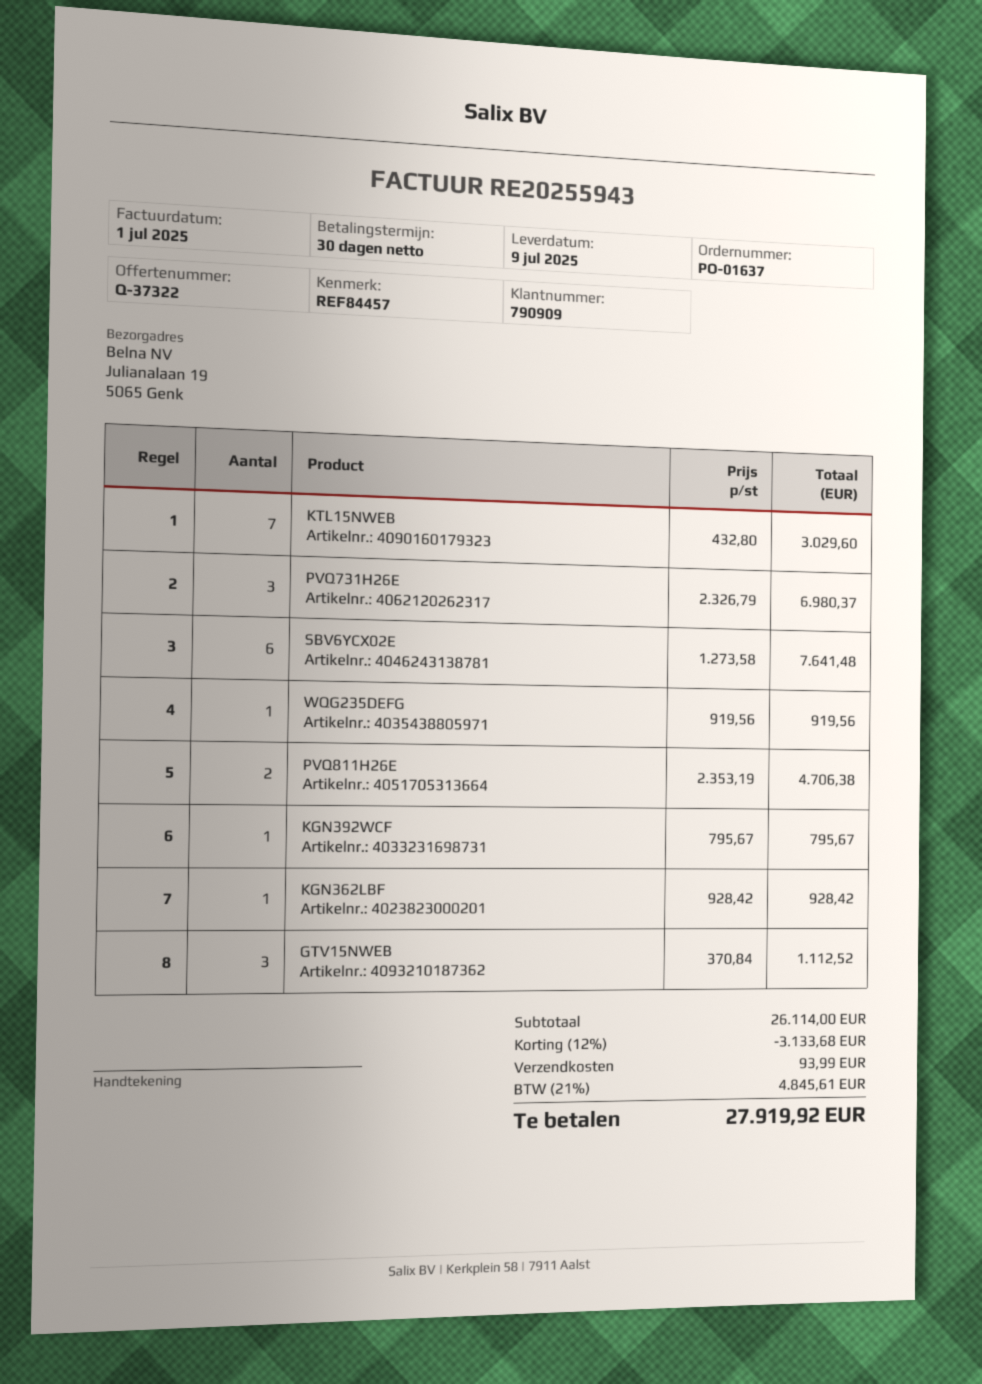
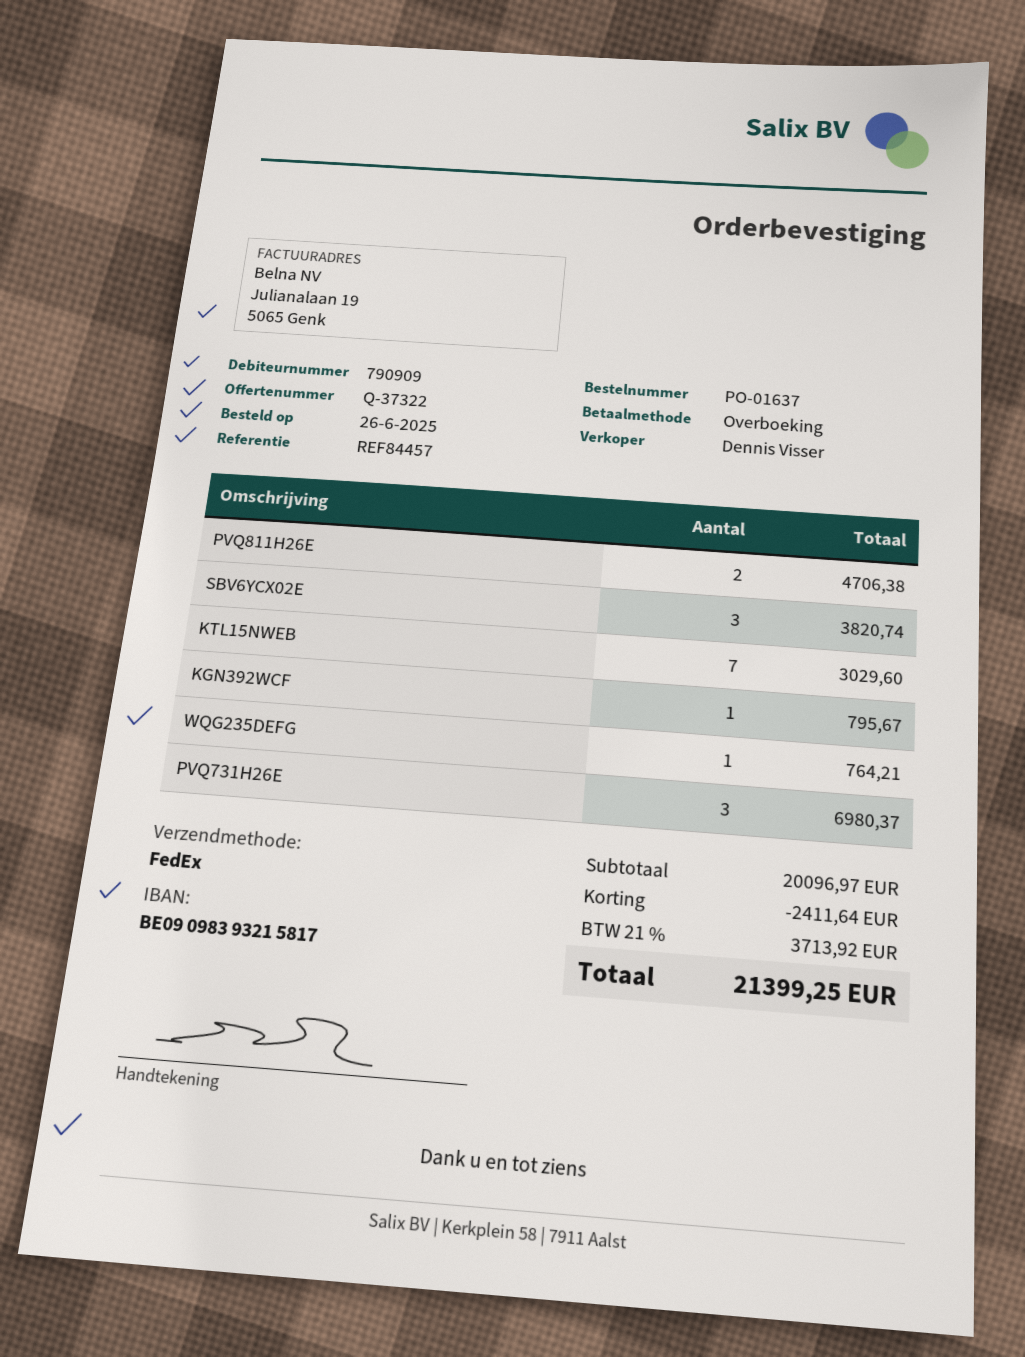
SBV6YCX02E: 6 for 7641.48 -> 3 for 3820.74
WQG235DEFG: 1 for 919.56 -> 1 for 764.21
KGN362LBF: 1 for 928.42 -> none
GTV15NWEB: 3 for 1112.52 -> none
subtotal: 26114.00 -> 20096.97
discount: 3133.68 -> 2411.64
shipping: 93.99 -> none
tax: 21% = 4845.61 -> 21% = 3713.92
total: 27919.92 -> 21399.25

